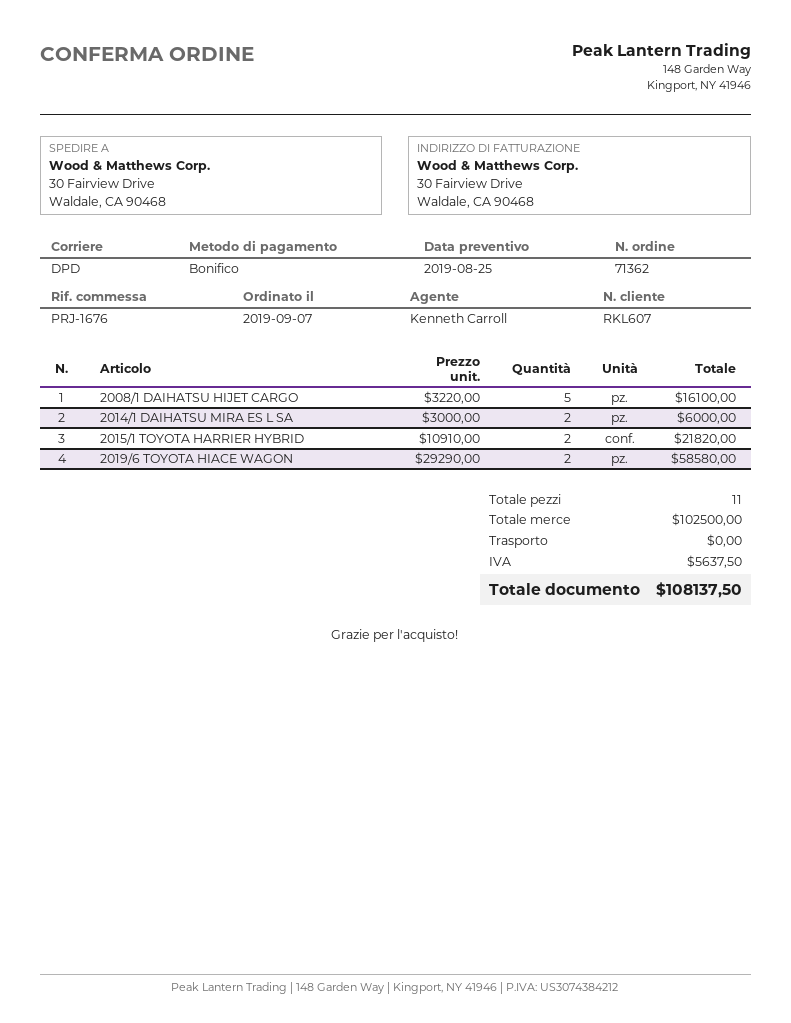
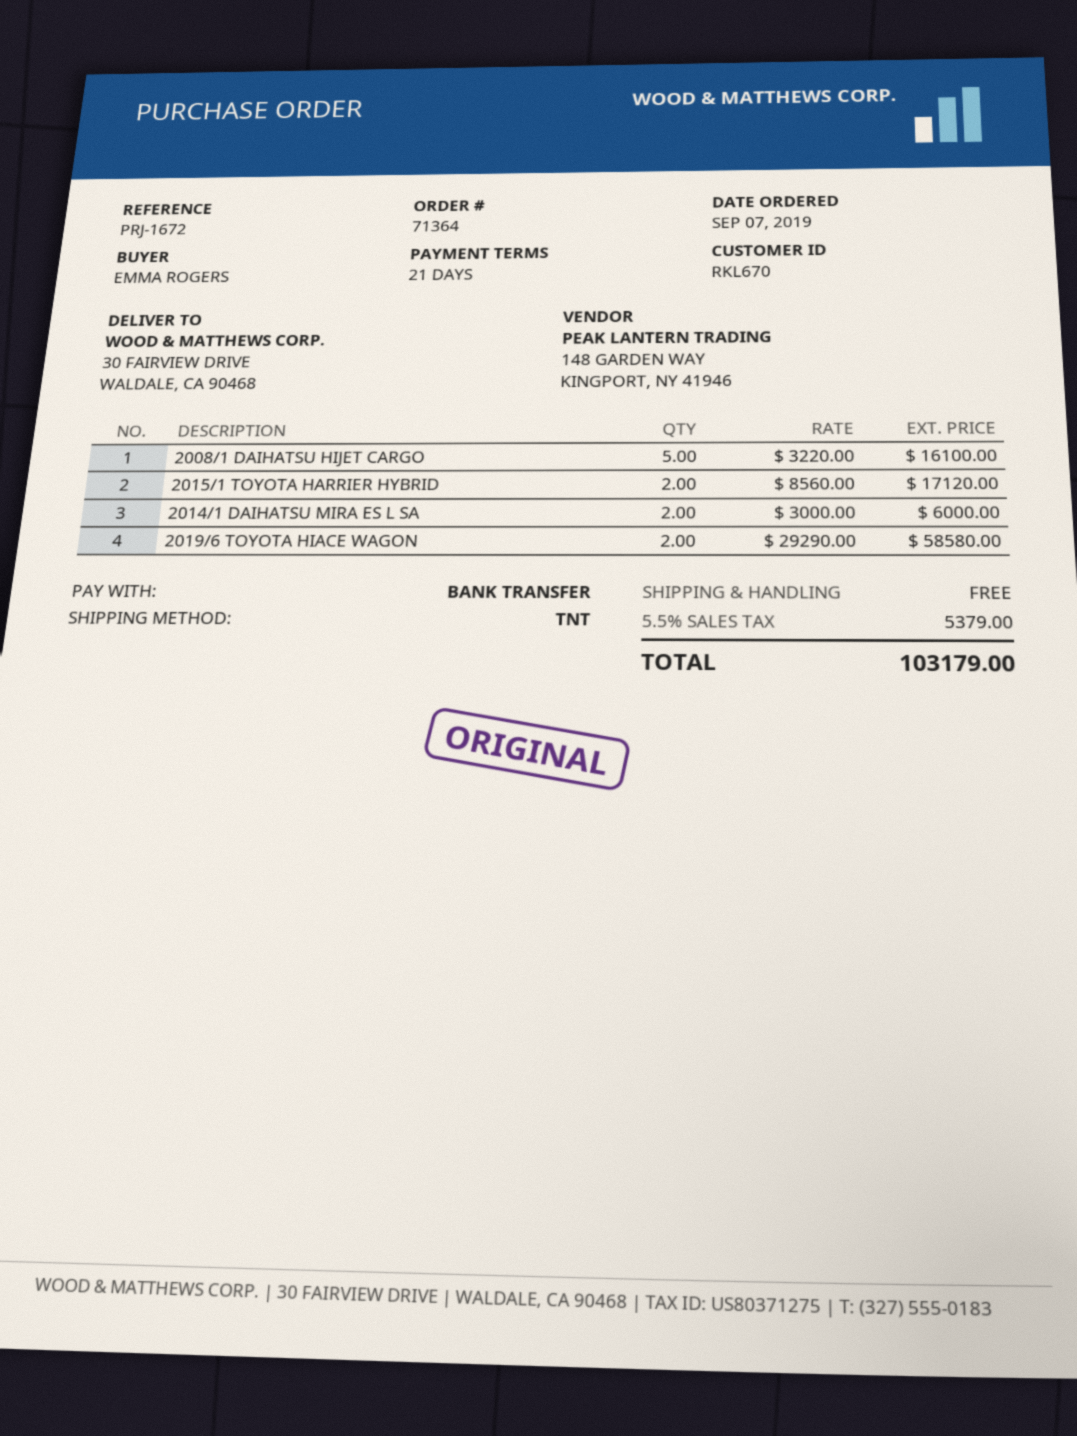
order number: 71362 -> 71364
customer number: RKL607 -> RKL670
reference: PRJ-1676 -> PRJ-1672
shipping method: DPD -> TNT
2015/1 TOYOTA HARRIER HYBRID: 2 x 10910.00 = 21820.00 -> 2 x 8560.00 = 17120.00
tax: 5637.50 -> 5379.00
total: 108137.50 -> 103179.00

